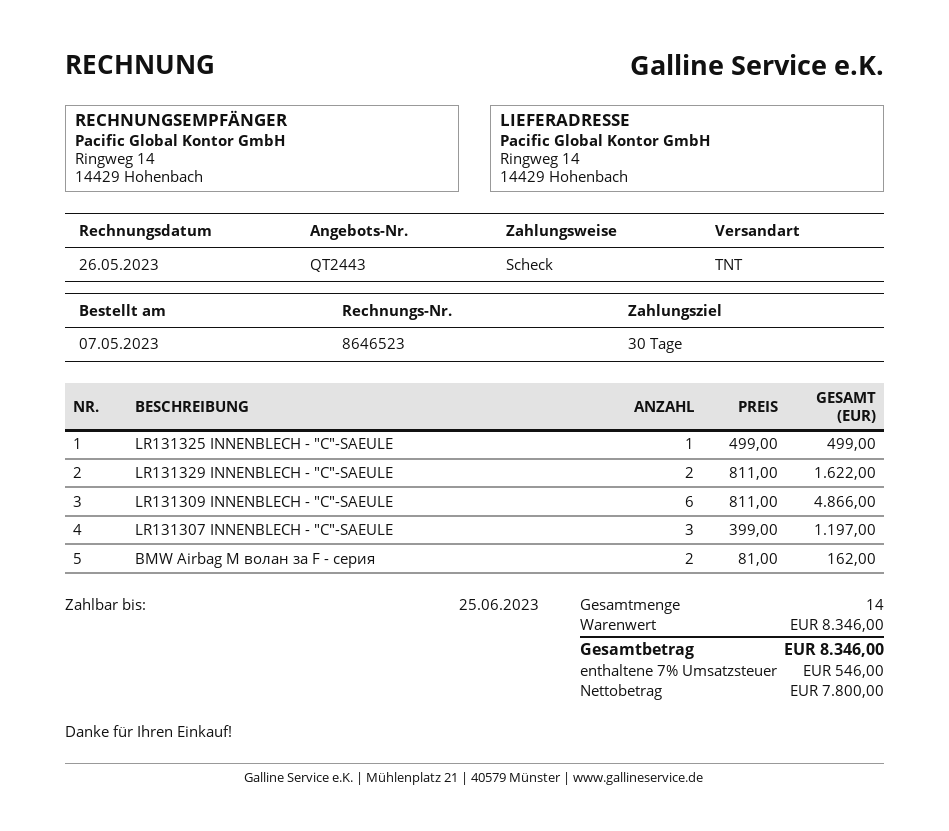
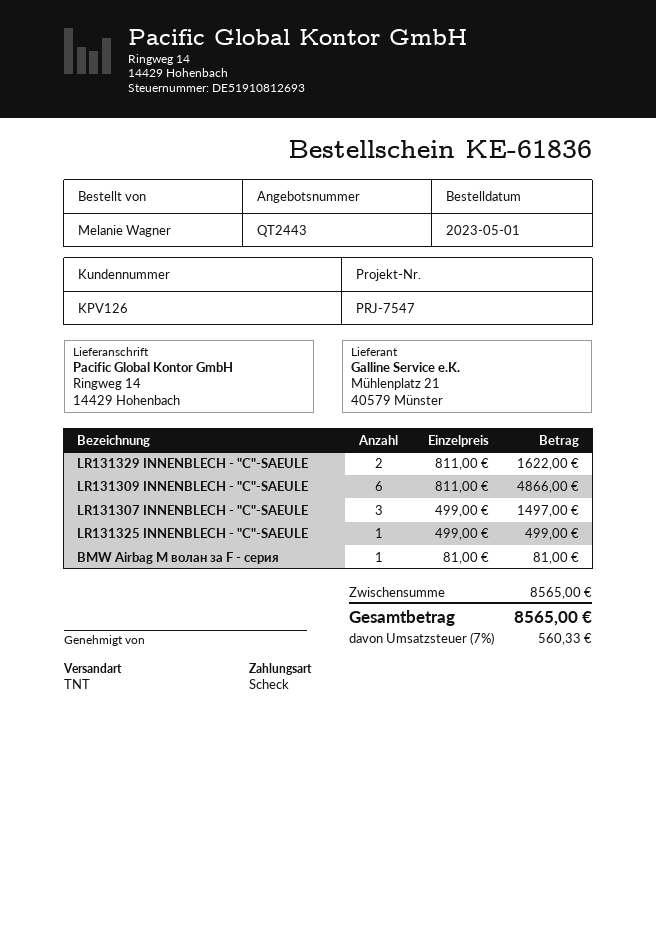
order date: 2023-05-07 -> 2023-05-01
LR131307 INNENBLECH - "C"-SAEULE: 3 x 399.00 = 1197.00 -> 3 x 499.00 = 1497.00
BMW Airbag M волан за F - серия: 2 x 81.00 = 162.00 -> 1 x 81.00 = 81.00
subtotal: 8346.00 -> 8565.00
tax: 7% = 546.00 -> 7% = 560.33
total: 8346.00 -> 8565.00

